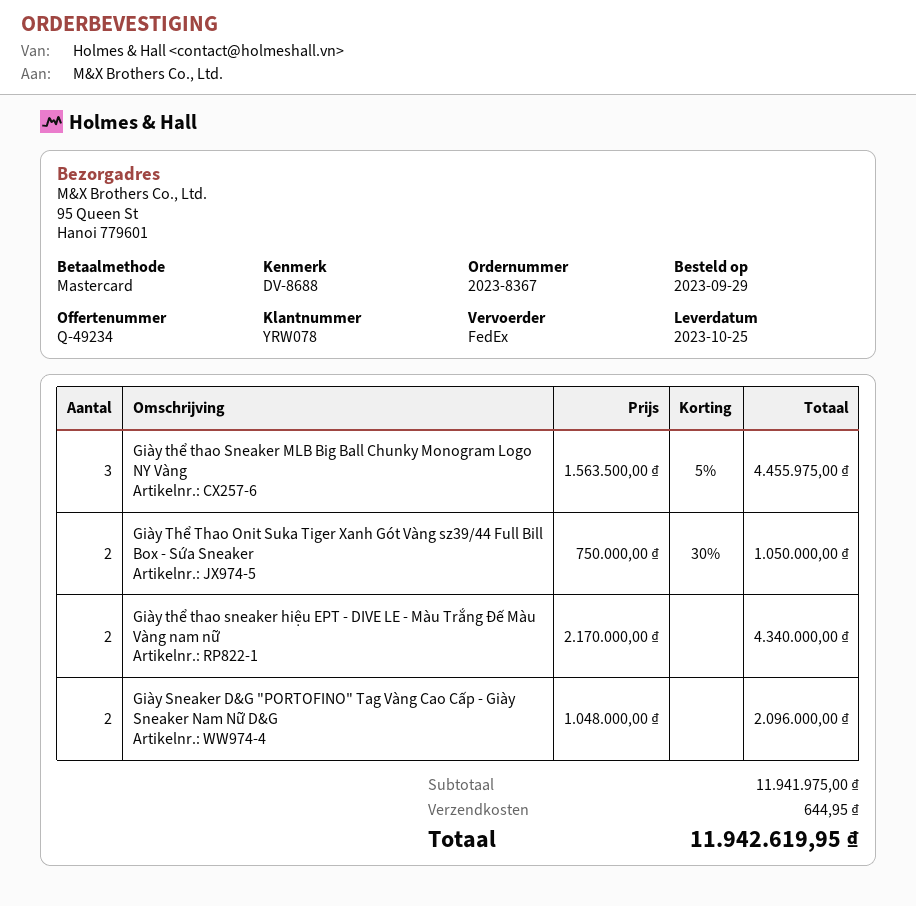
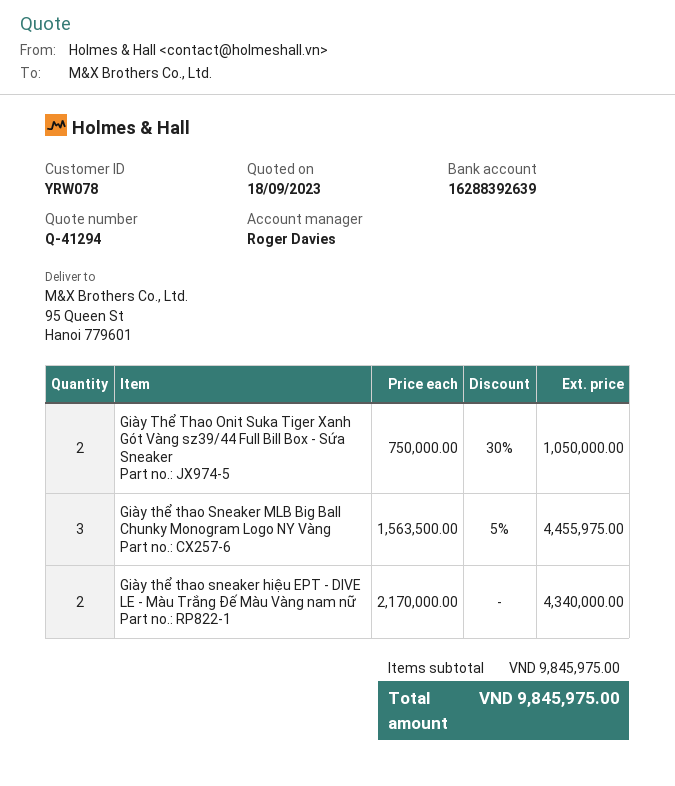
quote number: Q-49234 -> Q-41294
Giày Sneaker D&G "PORTOFINO" Tag Vàng Cao Cấp - Giày Sneaker Nam Nữ D&G: 2 x 1048000.00 = 2096000.00 -> none
subtotal: 11941975.00 -> 9845975.00
shipping: 644.95 -> none
total: 11942619.95 -> 9845975.00

